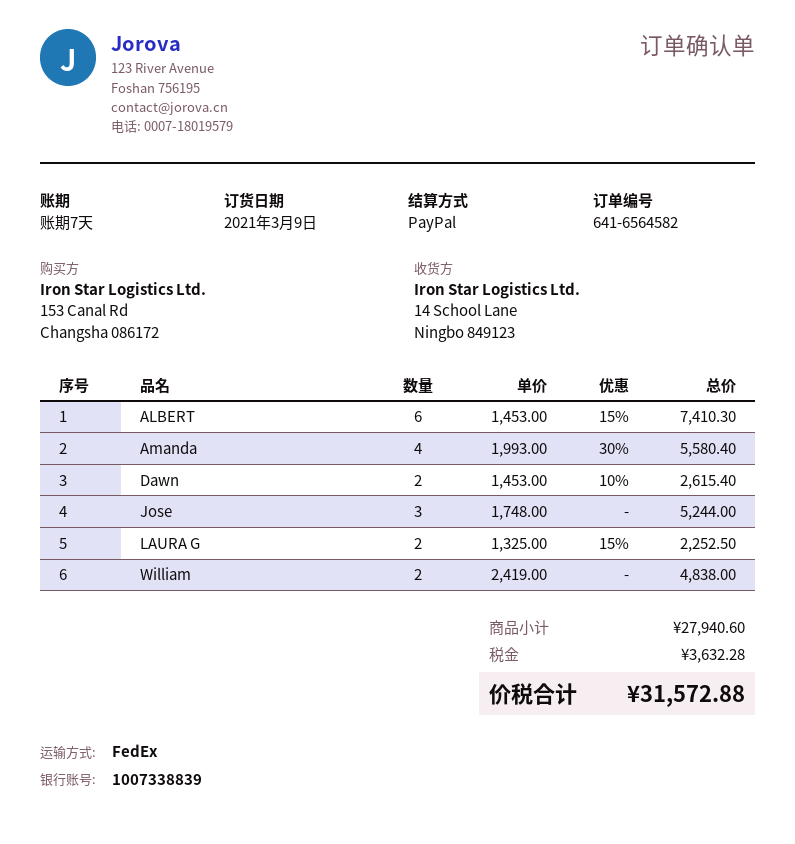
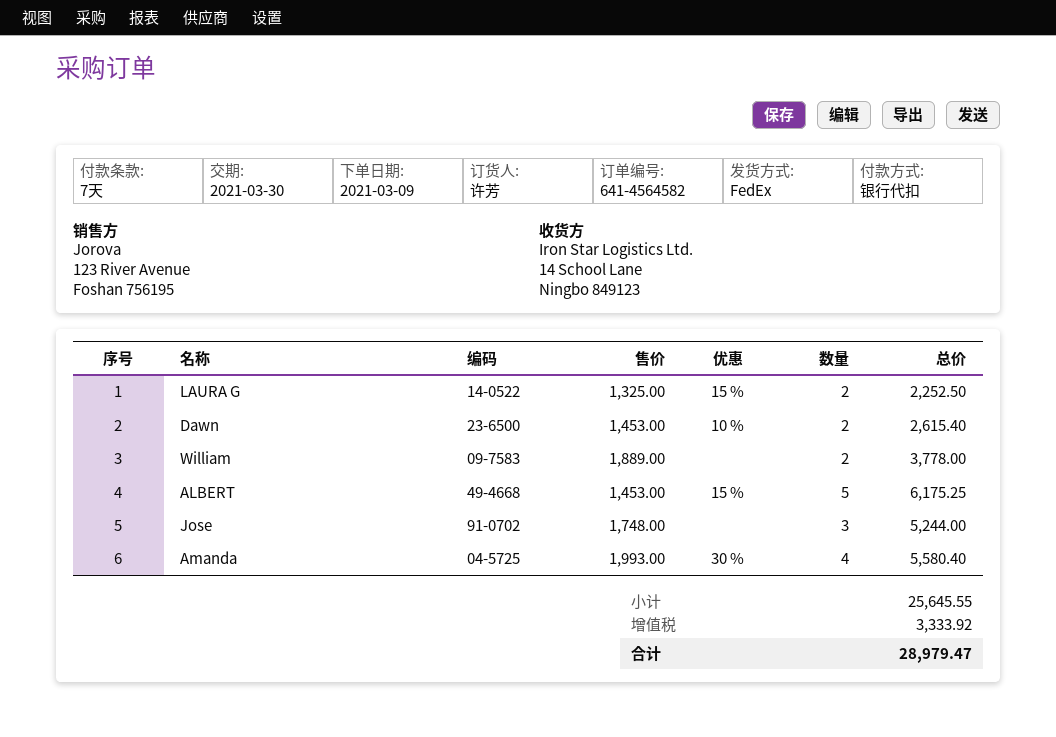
order number: 641-6564582 -> 641-4564582
payment method: PayPal -> direct debit
ALBERT: 6 x 1453.00 - 15% = 7410.30 -> 5 x 1453.00 - 15% = 6175.25
William: 2 x 2419.00 = 4838.00 -> 2 x 1889.00 = 3778.00
subtotal: 27940.60 -> 25645.55
tax: 3632.28 -> 3333.92
total: 31572.88 -> 28979.47

